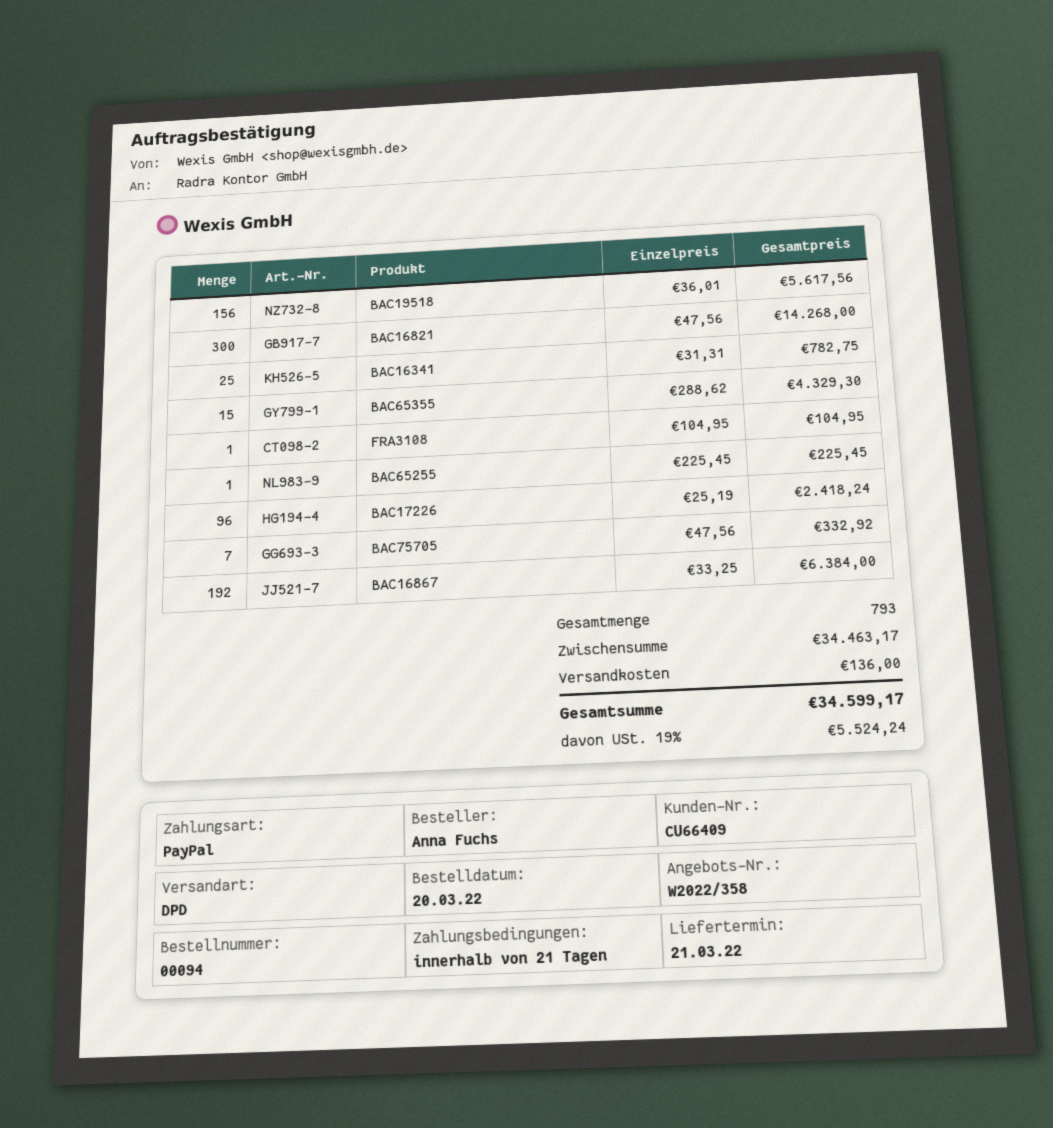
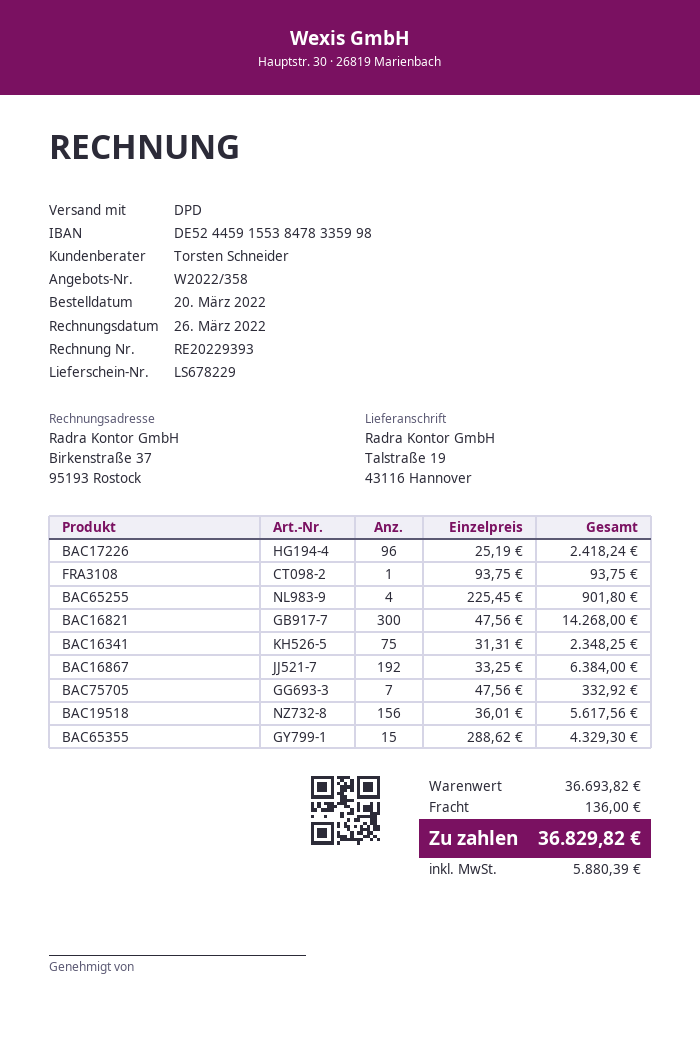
BAC16341: 25 x 31.31 = 782.75 -> 75 x 31.31 = 2348.25
FRA3108: 1 x 104.95 = 104.95 -> 1 x 93.75 = 93.75
BAC65255: 1 x 225.45 = 225.45 -> 4 x 225.45 = 901.80
subtotal: 34463.17 -> 36693.82
tax: 5524.24 -> 5880.39
total: 34599.17 -> 36829.82

